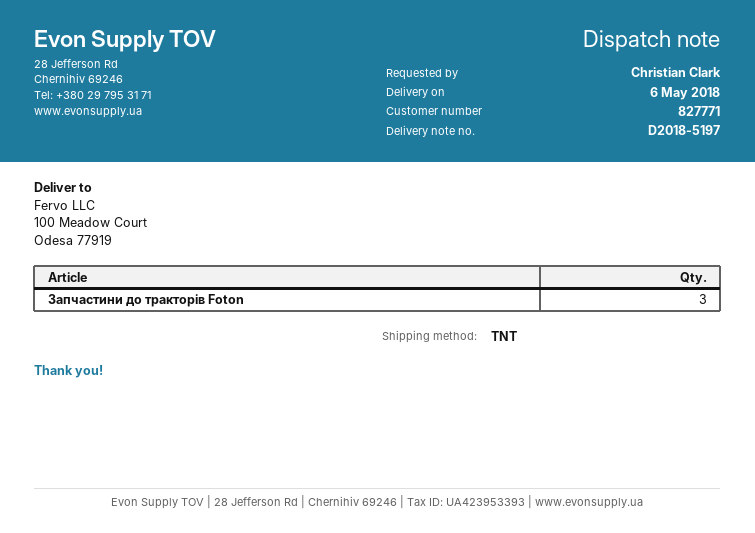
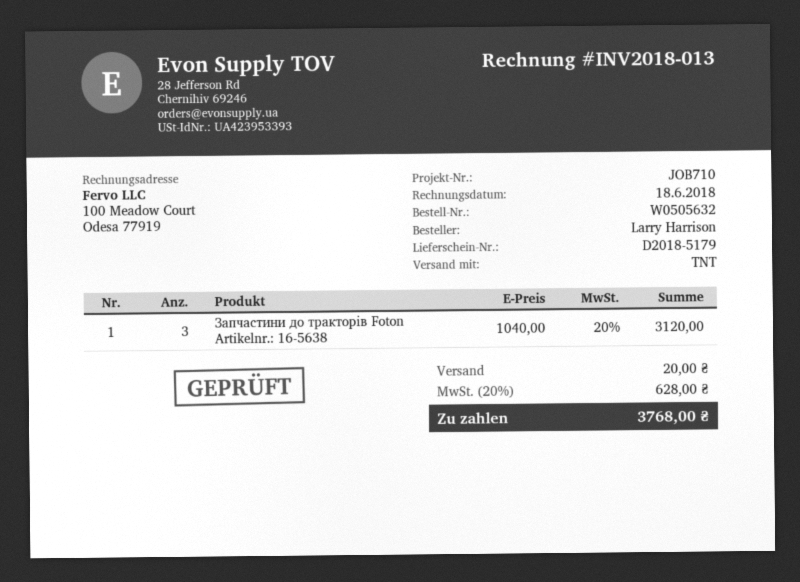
delivery note number: D2018-5197 -> D2018-5179
ordered by: Christian Clark -> Larry Harrison

